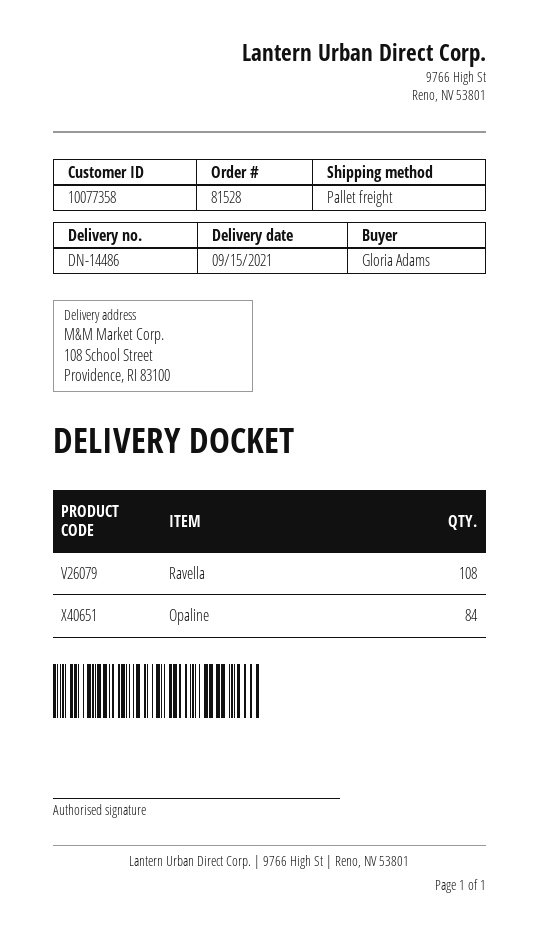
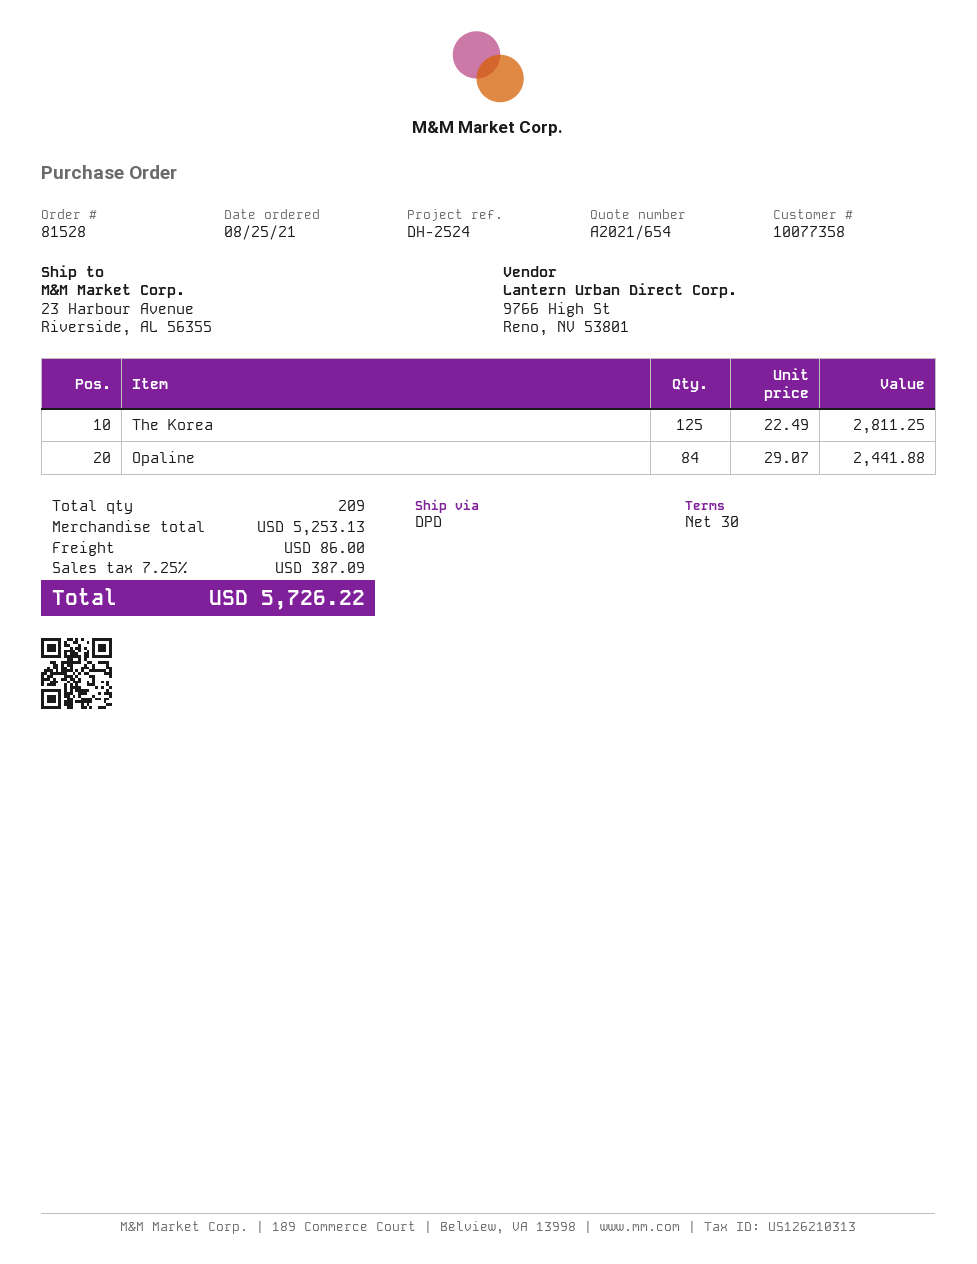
shipping method: pallet freight -> DPD
ship to: 108 School Street, Providence, RI 83100 -> 23 Harbour Avenue, Riverside, AL 56355
Ravella: 108 -> none
The Korea: none -> 125

